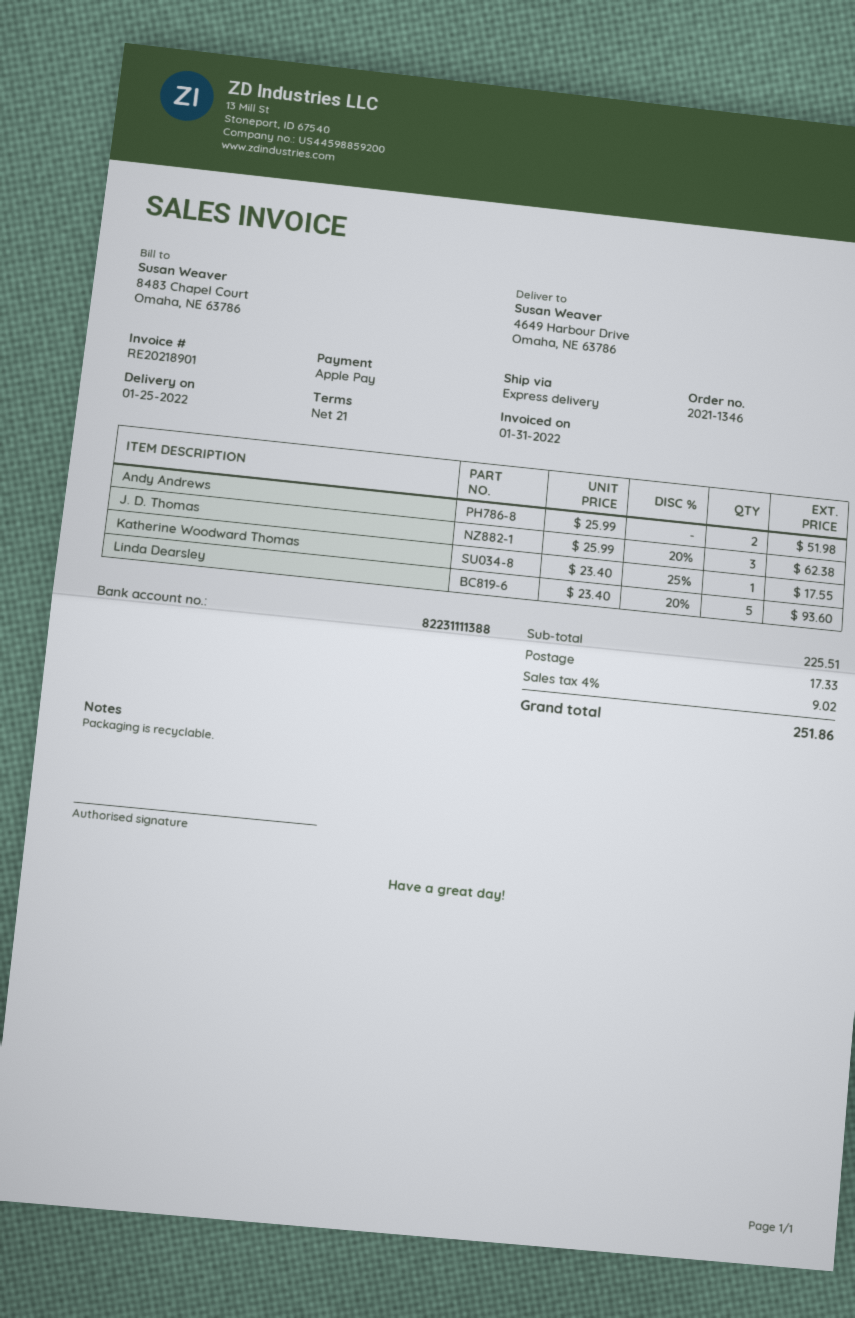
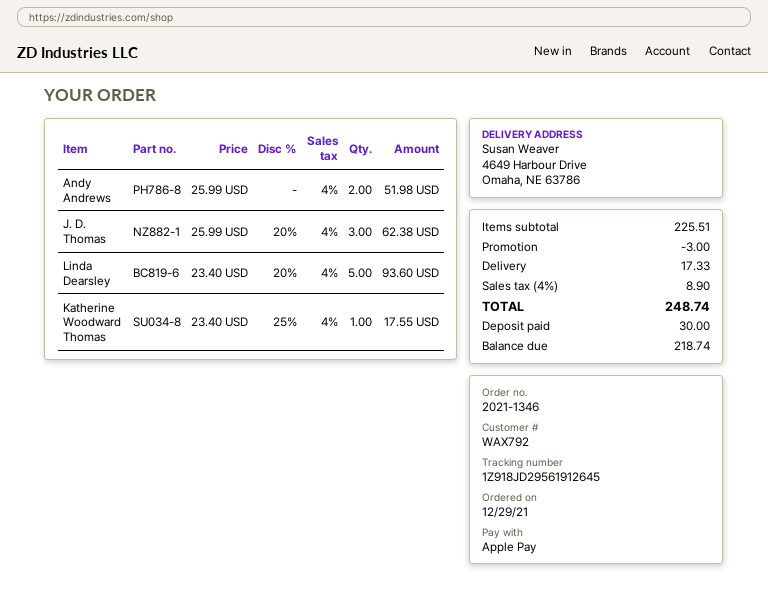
discount: none -> 3.00
tax: 4% = 9.02 -> 4% = 8.90
total: 251.86 -> 248.74

